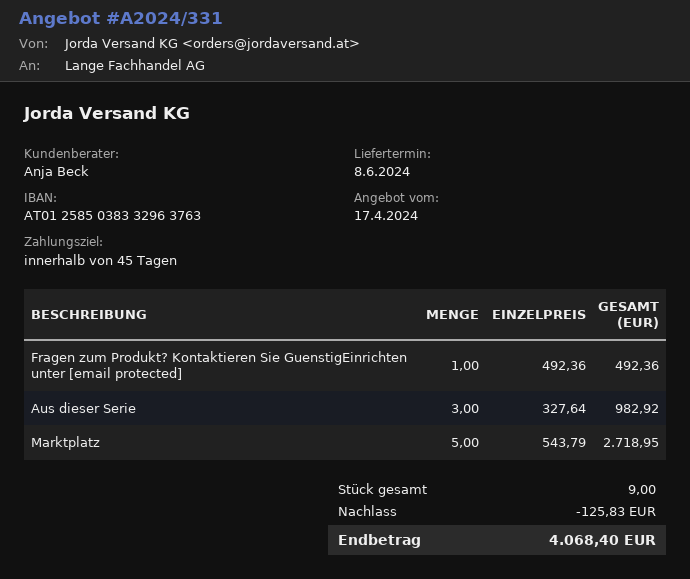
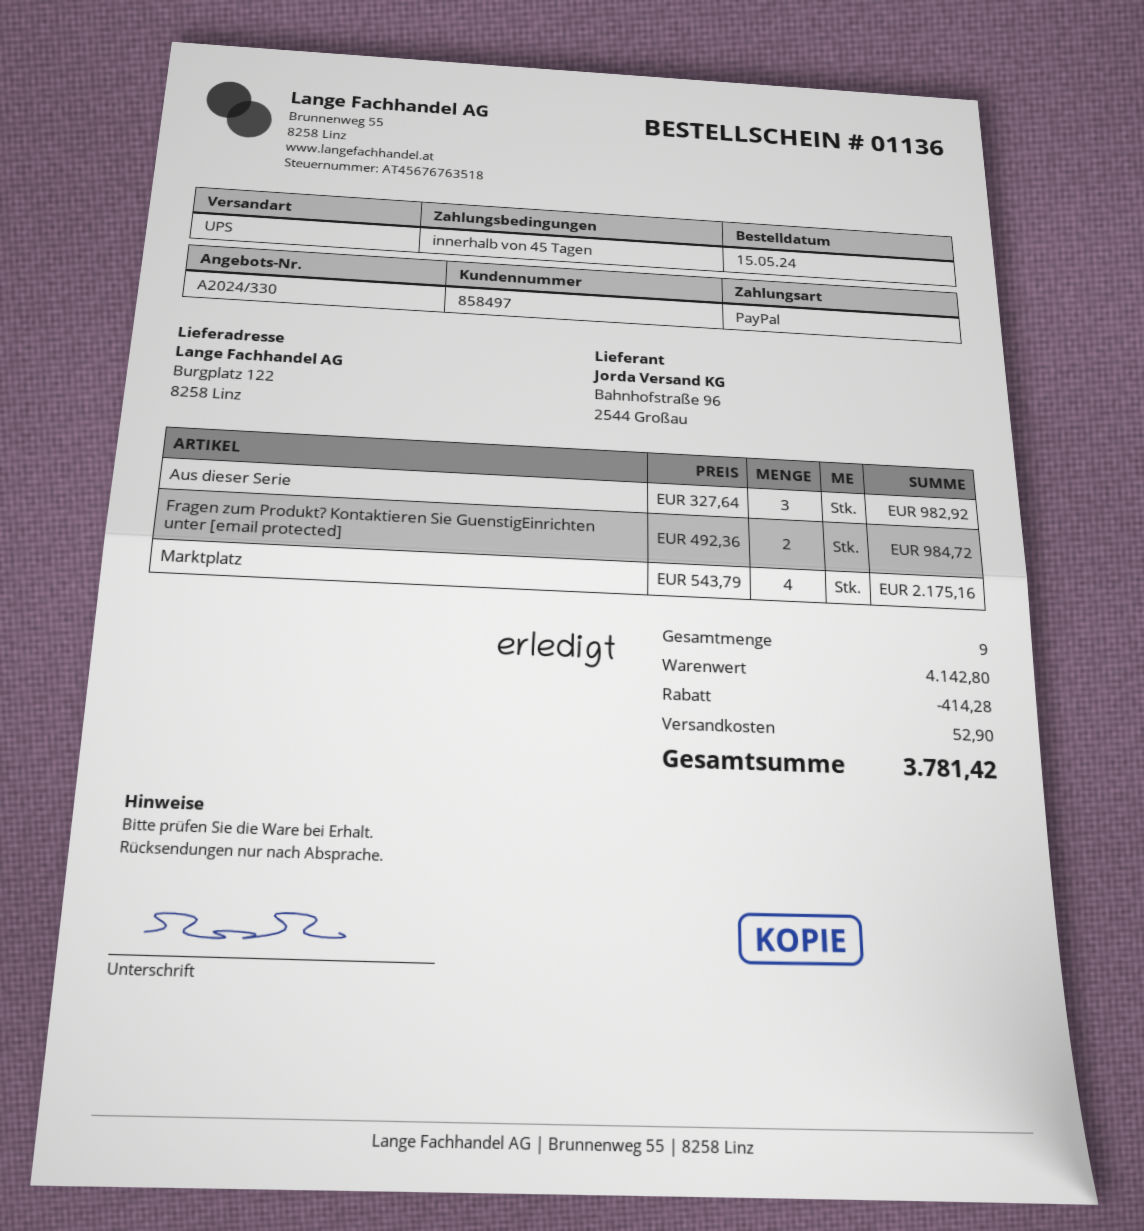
quote number: A2024/331 -> A2024/330
Fragen zum Produkt? Kontaktieren Sie GuenstigEinrichten unter [email protected]: 1 x 492.36 = 492.36 -> 2 x 492.36 = 984.72
Marktplatz: 5 x 543.79 = 2718.95 -> 4 x 543.79 = 2175.16
discount: 125.83 -> 414.28
shipping: none -> 52.90
total: 4068.40 -> 3781.42

